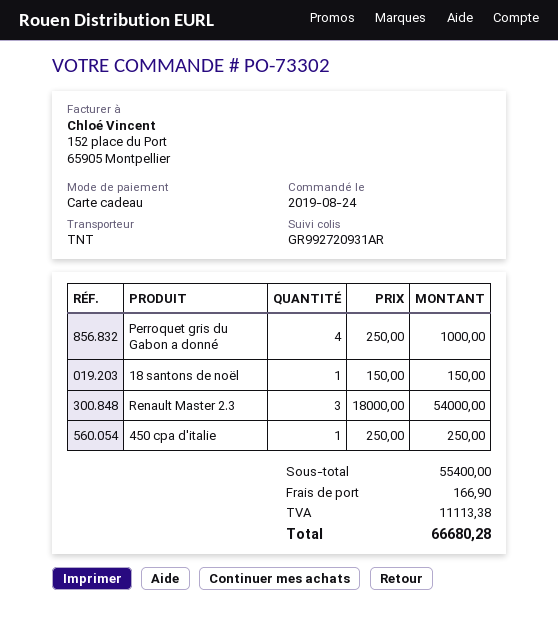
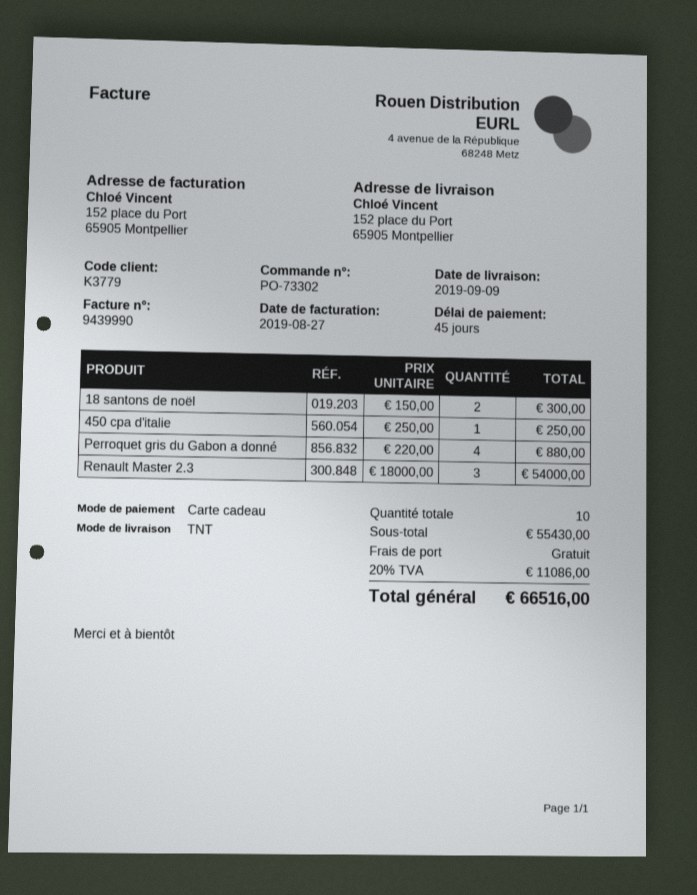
Perroquet gris du Gabon a donné: 4 x 250.00 = 1000.00 -> 4 x 220.00 = 880.00
18 santons de noël: 1 x 150.00 = 150.00 -> 2 x 150.00 = 300.00
subtotal: 55400.00 -> 55430.00
shipping: 166.90 -> 0.00
tax: 11113.38 -> 11086.00
total: 66680.28 -> 66516.00

